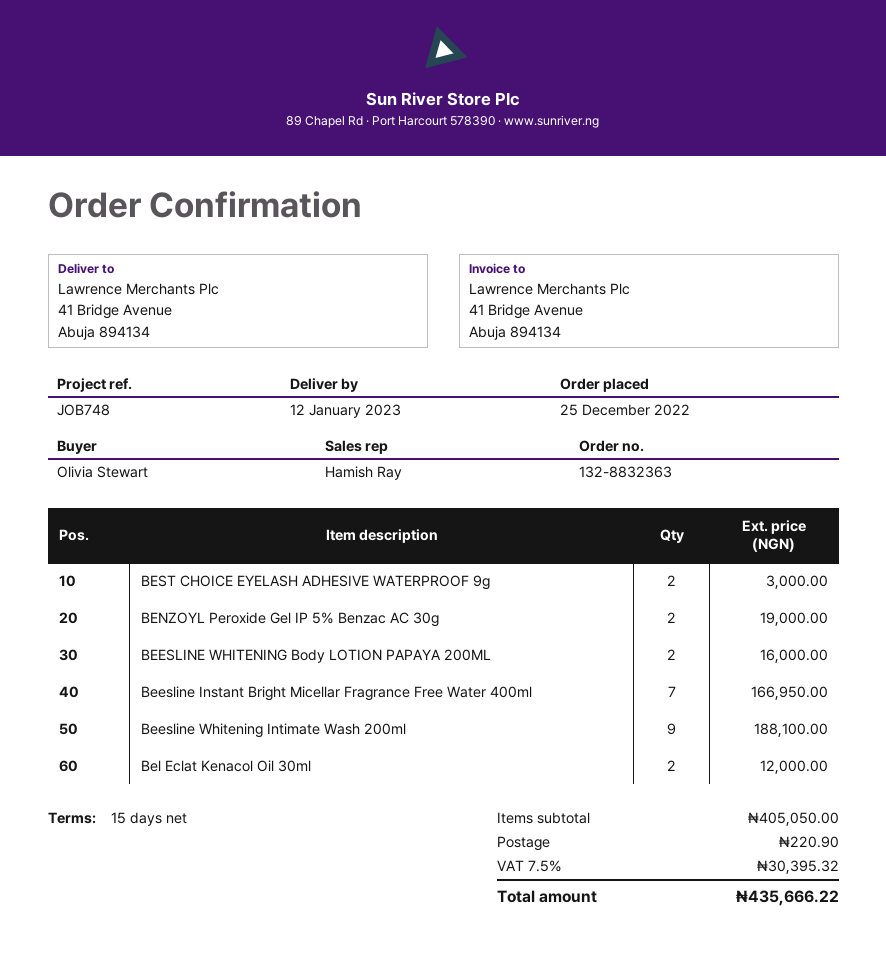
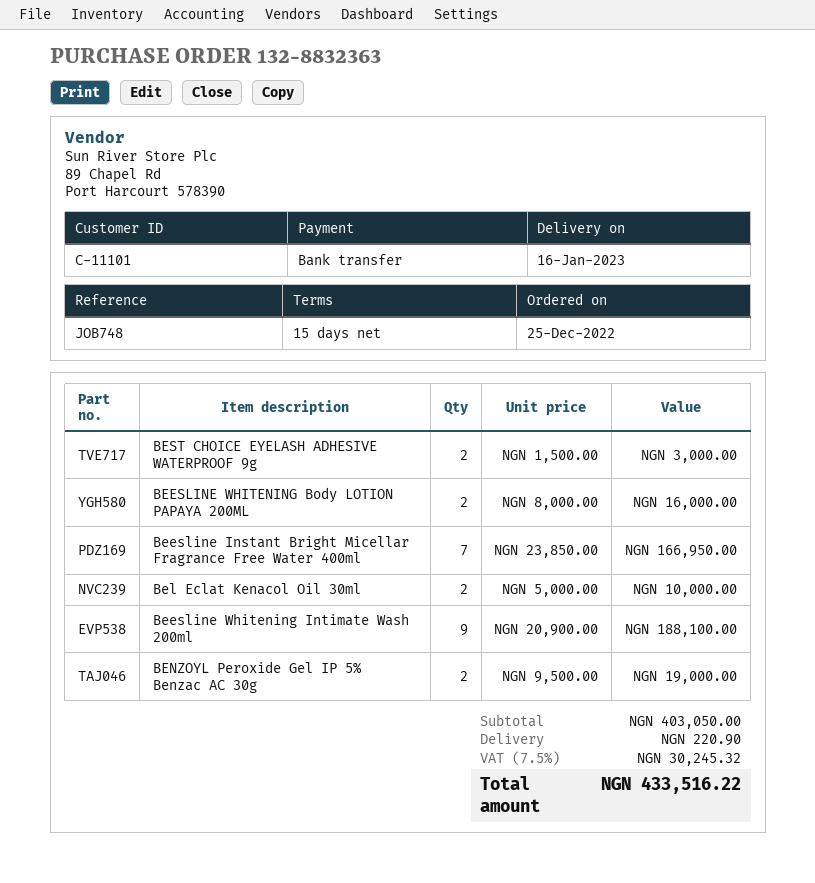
delivery date: 2023-01-12 -> 2023-01-16
Bel Eclat Kenacol Oil 30ml: 2 for 12000.00 -> 2 for 10000.00
subtotal: 405050.00 -> 403050.00
tax: 7.5% = 30395.32 -> 7.5% = 30245.32
total: 435666.22 -> 433516.22

